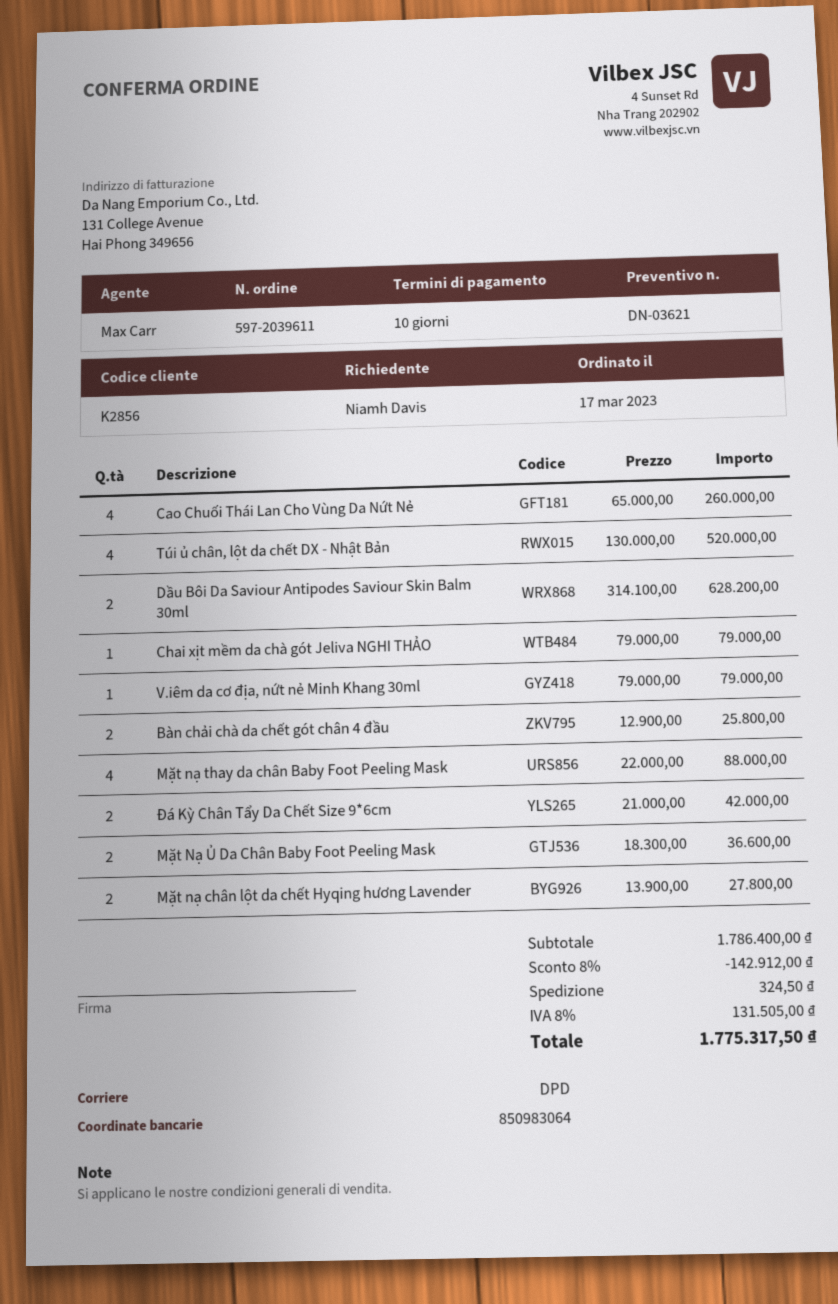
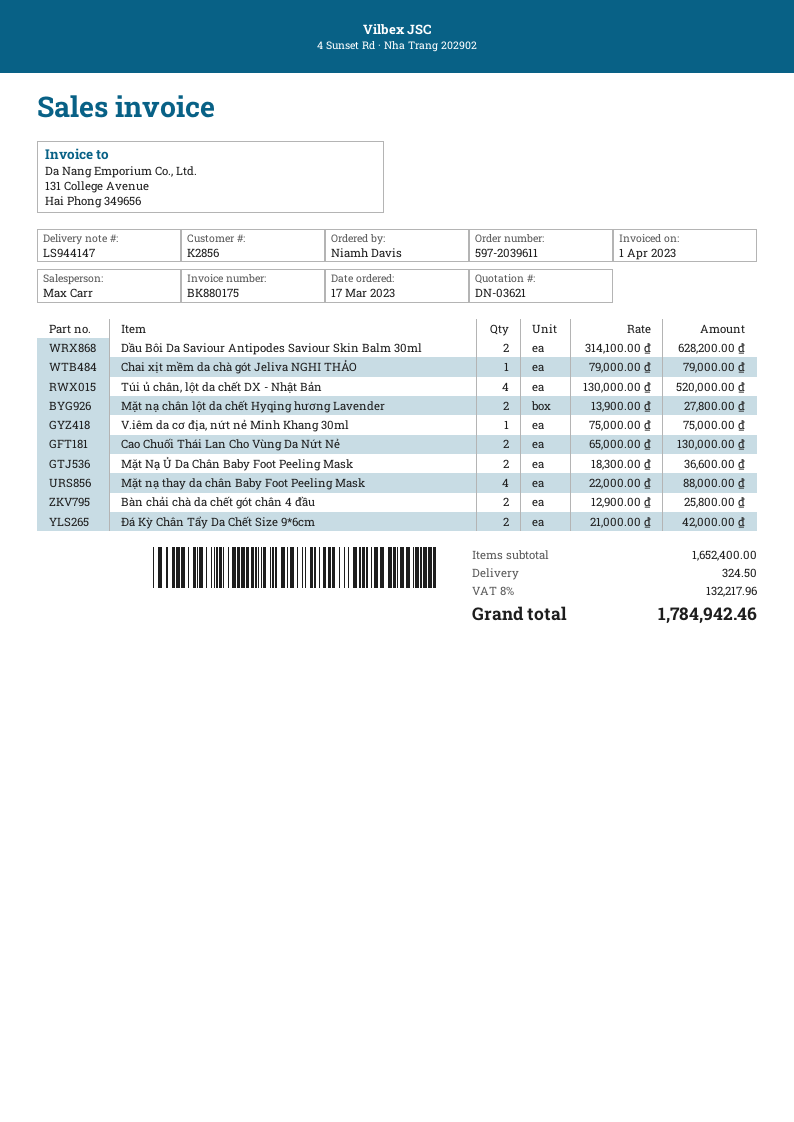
Cao Chuối Thái Lan Cho Vùng Da Nứt Nẻ: 4 x 65000.00 = 260000.00 -> 2 x 65000.00 = 130000.00
V.iêm da cơ địa, nứt nẻ Minh Khang 30ml: 1 x 79000.00 = 79000.00 -> 1 x 75000.00 = 75000.00
subtotal: 1786400.00 -> 1652400.00
discount: 8% = 142912.00 -> none
tax: 8% = 131505.00 -> 8% = 132217.96
total: 1775317.50 -> 1784942.46

